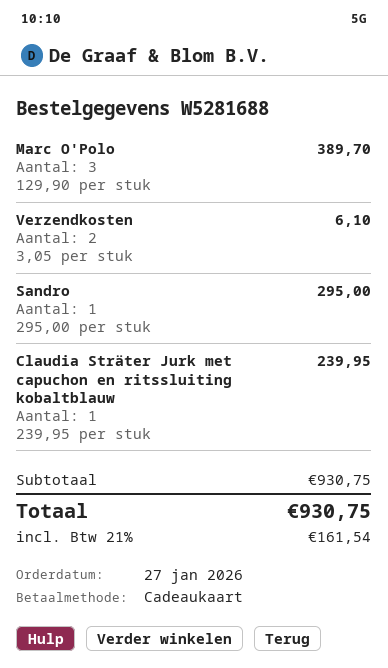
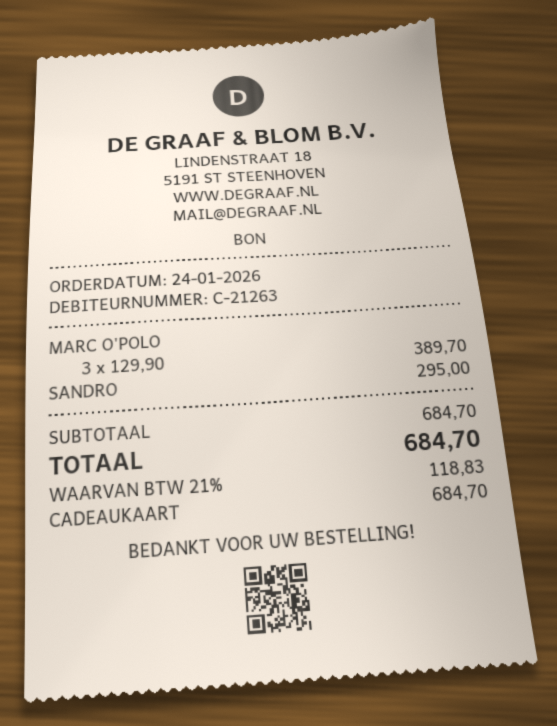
order date: 2026-01-27 -> 2026-01-24
Verzendkosten: 2 x 3.05 = 6.10 -> none
Claudia Sträter Jurk met capuchon en ritssluiting kobaltblauw: 1 x 239.95 = 239.95 -> none
subtotal: 930.75 -> 684.70
tax: 21% = 161.54 -> 21% = 118.83
total: 930.75 -> 684.70

